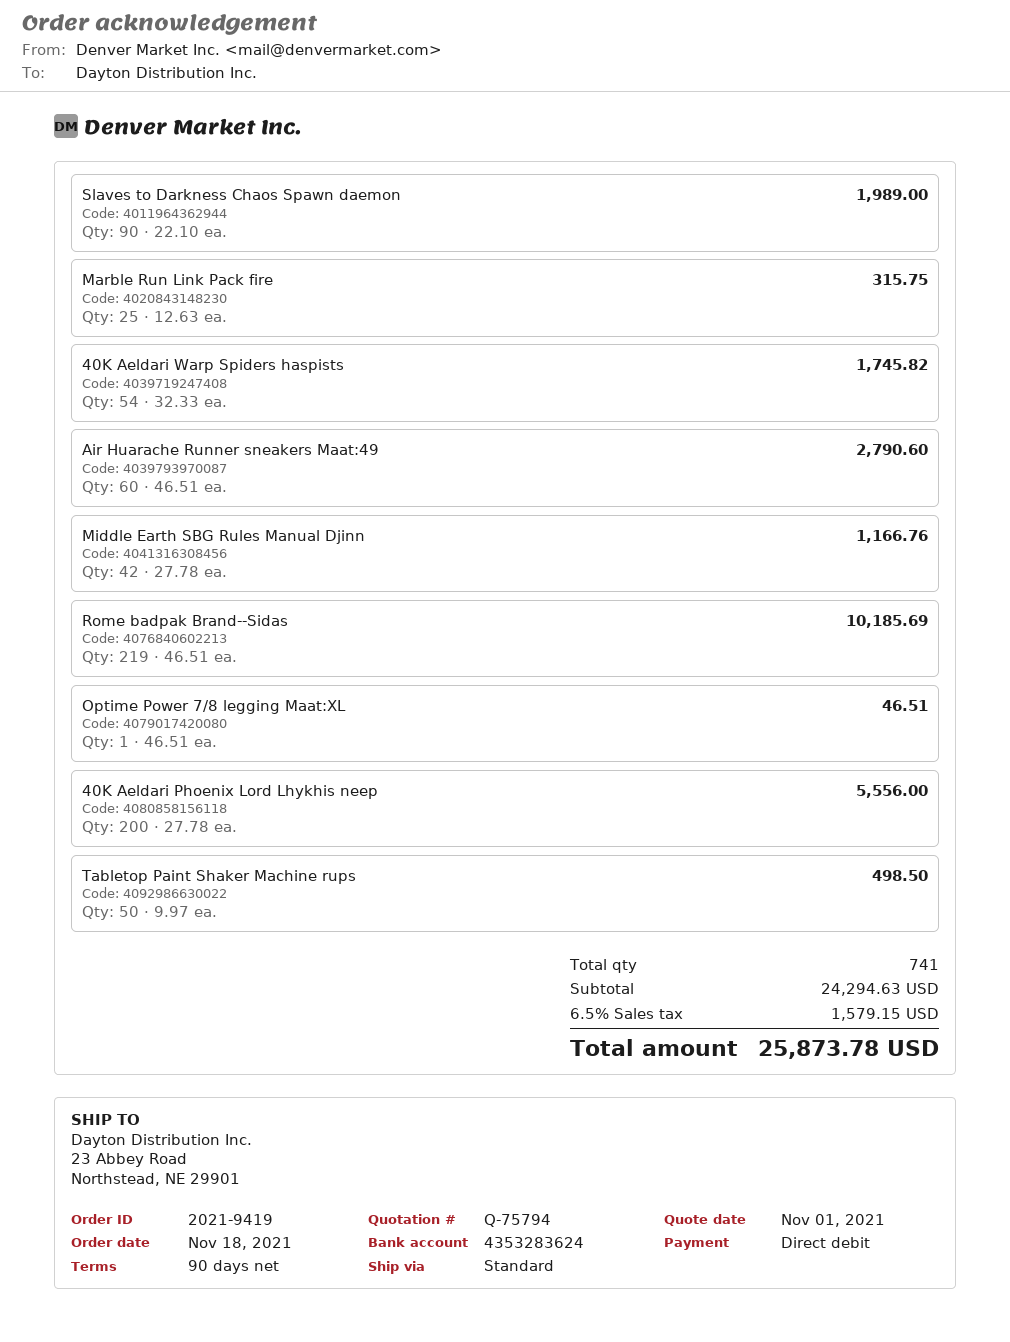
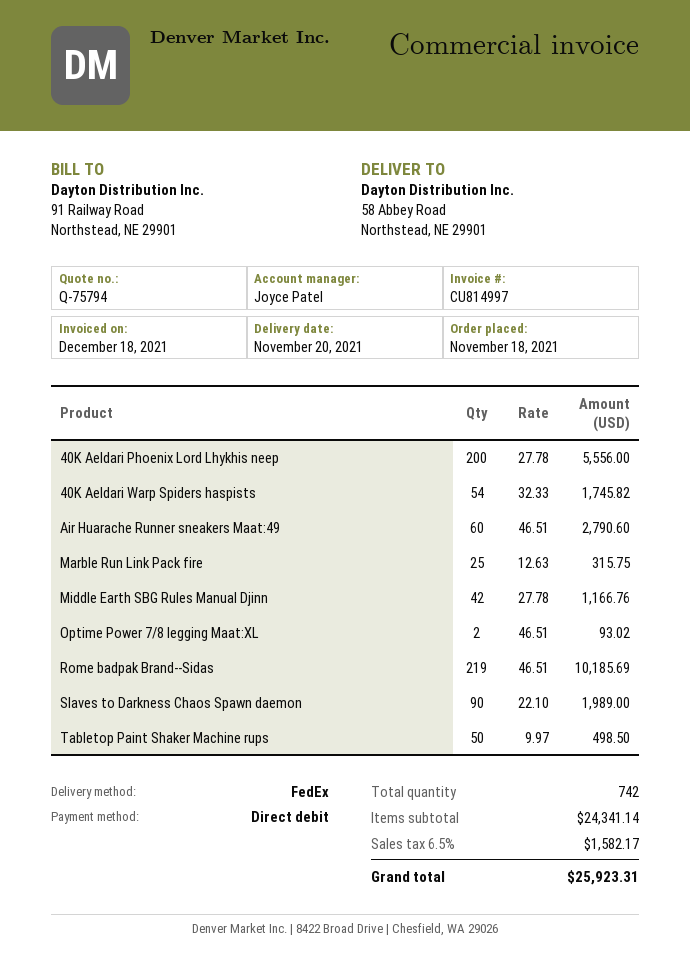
shipping method: standard -> FedEx
ship to: 23 Abbey Road, Northstead, NE 29901 -> 58 Abbey Road, Northstead, NE 29901
Optime Power 7/8 legging Maat:XL: 1 x 46.51 = 46.51 -> 2 x 46.51 = 93.02
total quantity: 741 -> 742
subtotal: 24294.63 -> 24341.14
tax: 6.5% = 1579.15 -> 6.5% = 1582.17
total: 25873.78 -> 25923.31

